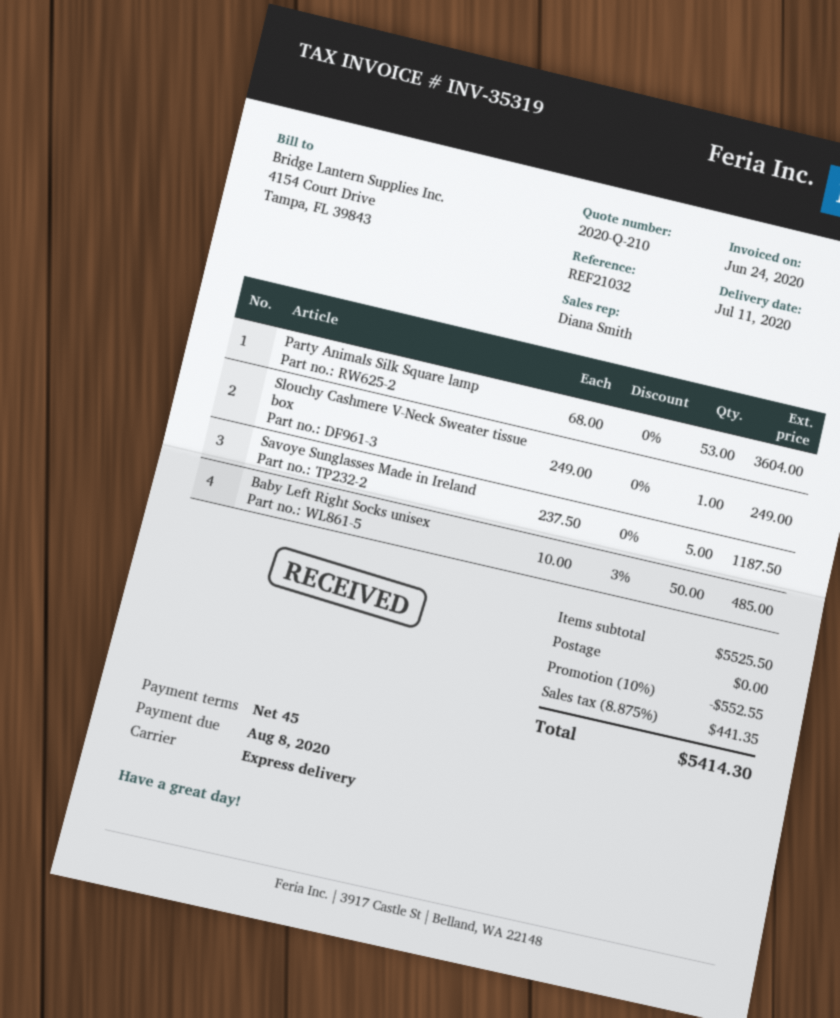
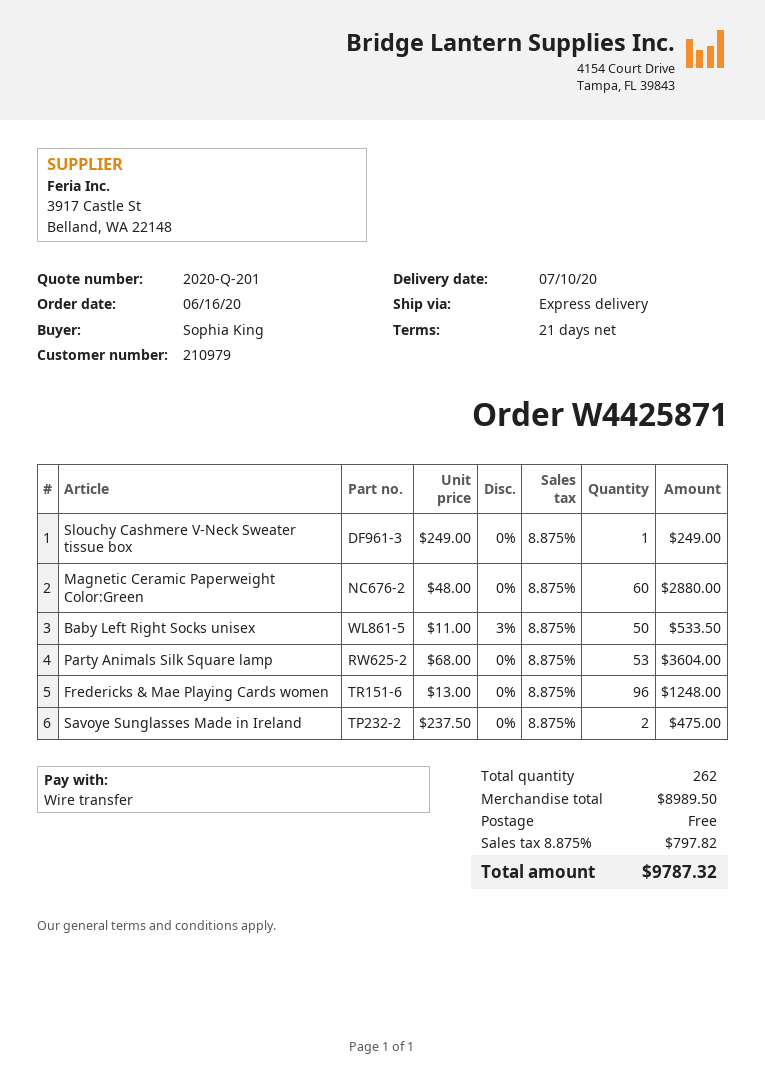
quote number: 2020-Q-210 -> 2020-Q-201
delivery date: 2020-07-11 -> 2020-07-10
payment terms: 45 days -> 21 days
Savoye Sunglasses Made in Ireland: 5 x 237.50 = 1187.50 -> 2 x 237.50 = 475.00
Baby Left Right Socks unisex: 50 x 10.00 - 3% = 485.00 -> 50 x 11.00 - 3% = 533.50
Magnetic Ceramic Paperweight Color:Green: none -> 60 x 48.00 = 2880.00
Fredericks & Mae Playing Cards women: none -> 96 x 13.00 = 1248.00
subtotal: 5525.50 -> 8989.50
discount: 10% = 552.55 -> none
tax: 8.875% = 441.35 -> 8.875% = 797.82
total: 5414.30 -> 9787.32

